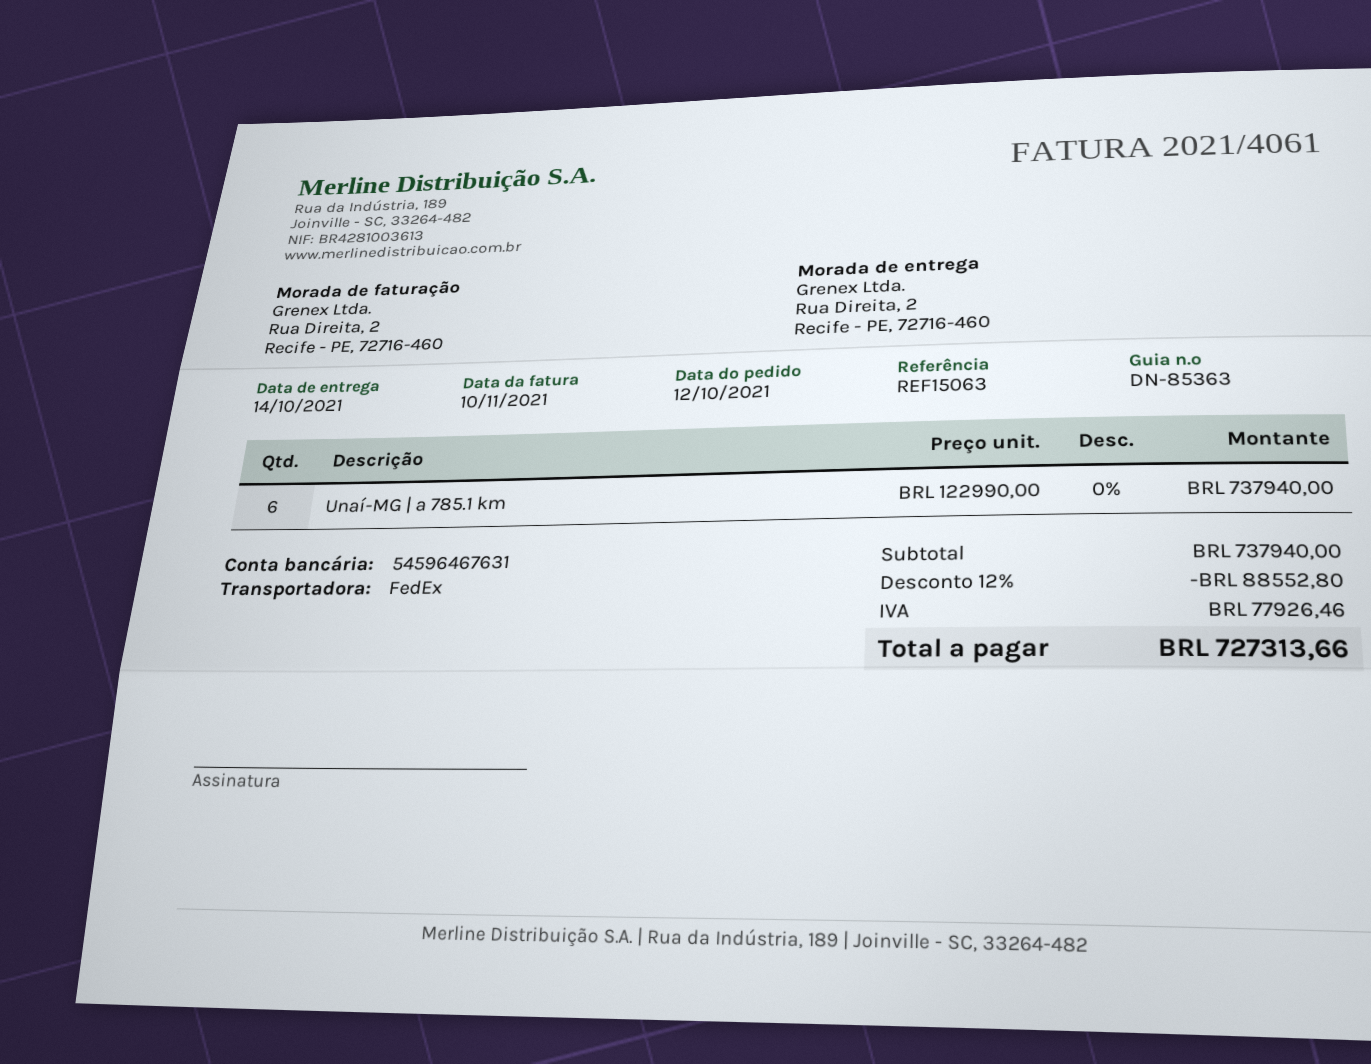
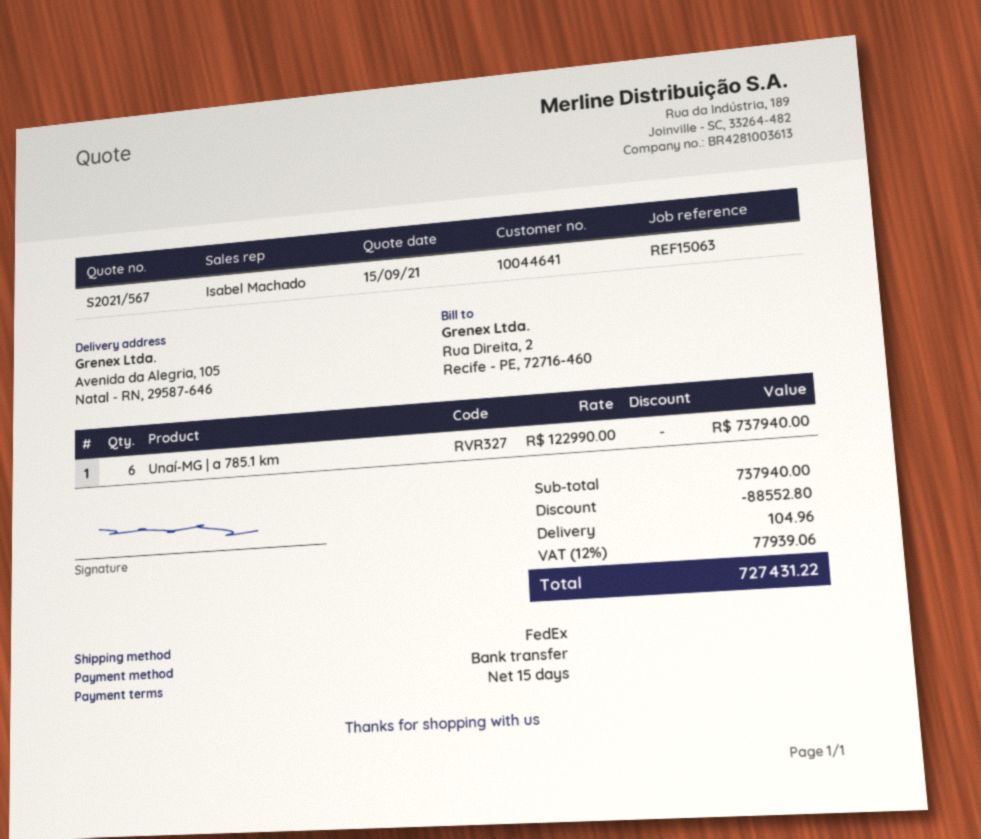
ship to: Rua Direita, 2, Recife - PE, 72716-460 -> Avenida da Alegria, 105, Natal - RN, 29587-646
shipping: none -> 104.96
tax: 77926.46 -> 77939.06
total: 727313.66 -> 727431.22

